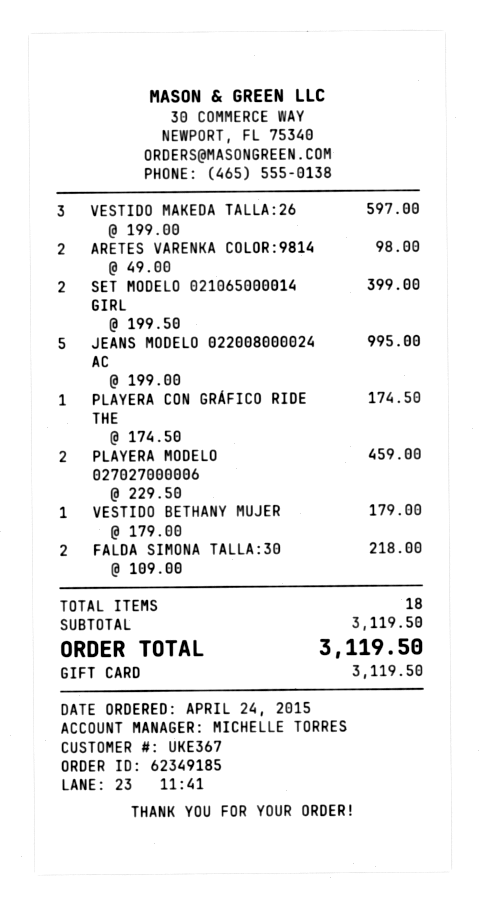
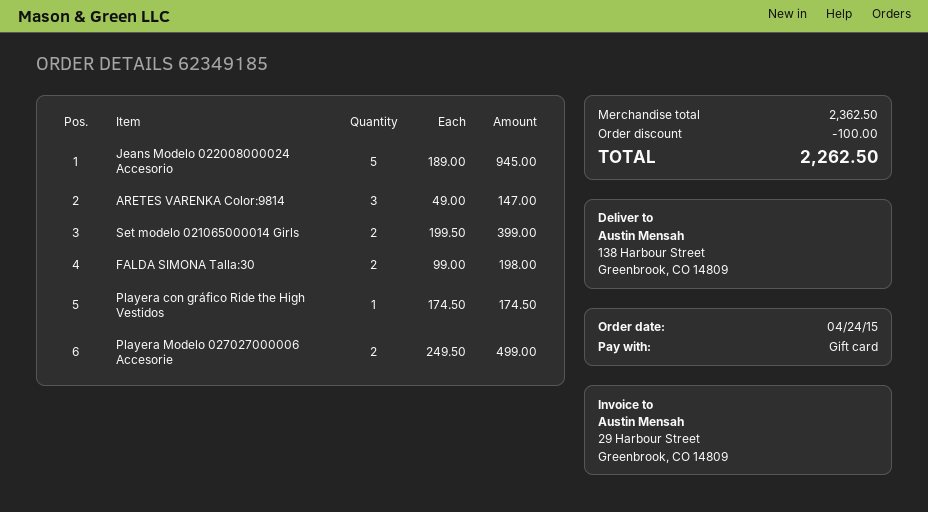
VESTIDO MAKEDA TALLA:26: 3 x 199.00 = 597.00 -> none
ARETES VARENKA COLOR:9814: 2 x 49.00 = 98.00 -> 3 x 49.00 = 147.00
JEANS MODELO 022008000024 AC: 5 x 199.00 = 995.00 -> 5 x 189.00 = 945.00
PLAYERA MODELO 027027000006: 2 x 229.50 = 459.00 -> 2 x 249.50 = 499.00
VESTIDO BETHANY MUJER: 1 x 179.00 = 179.00 -> none
FALDA SIMONA TALLA:30: 2 x 109.00 = 218.00 -> 2 x 99.00 = 198.00
subtotal: 3119.50 -> 2362.50
discount: none -> 100.00
total: 3119.50 -> 2262.50

